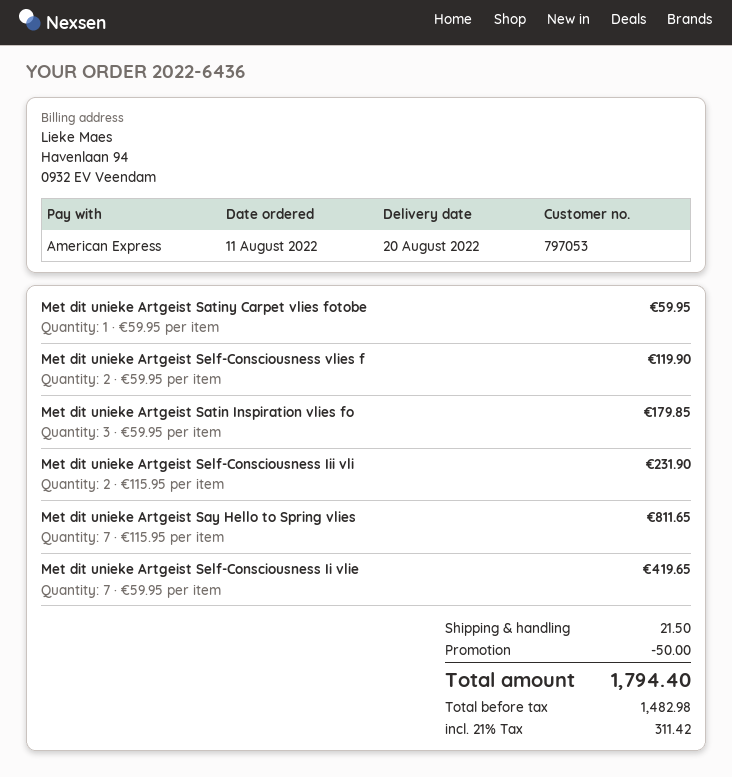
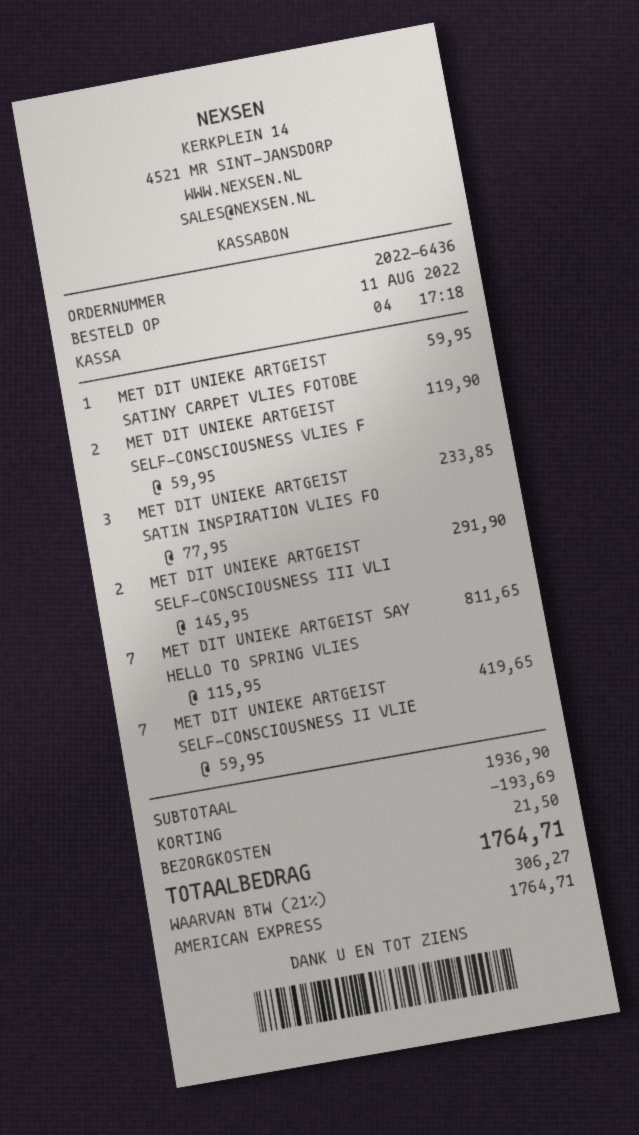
Met dit unieke Artgeist Satin Inspiration vlies fo: 3 x 59.95 = 179.85 -> 3 x 77.95 = 233.85
Met dit unieke Artgeist Self-Consciousness Iii vli: 2 x 115.95 = 231.90 -> 2 x 145.95 = 291.90
discount: 50.00 -> 193.69
tax: 21% = 311.42 -> 21% = 306.27
total: 1794.40 -> 1764.71

